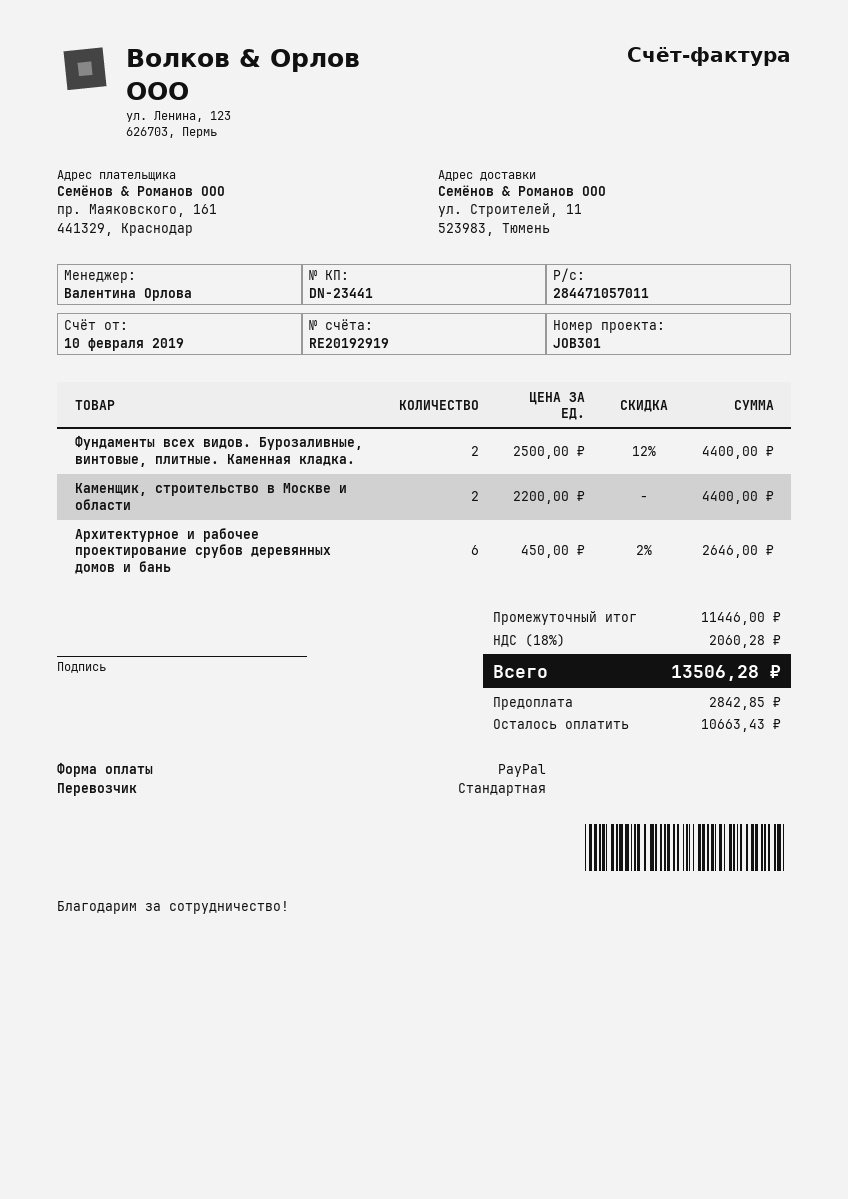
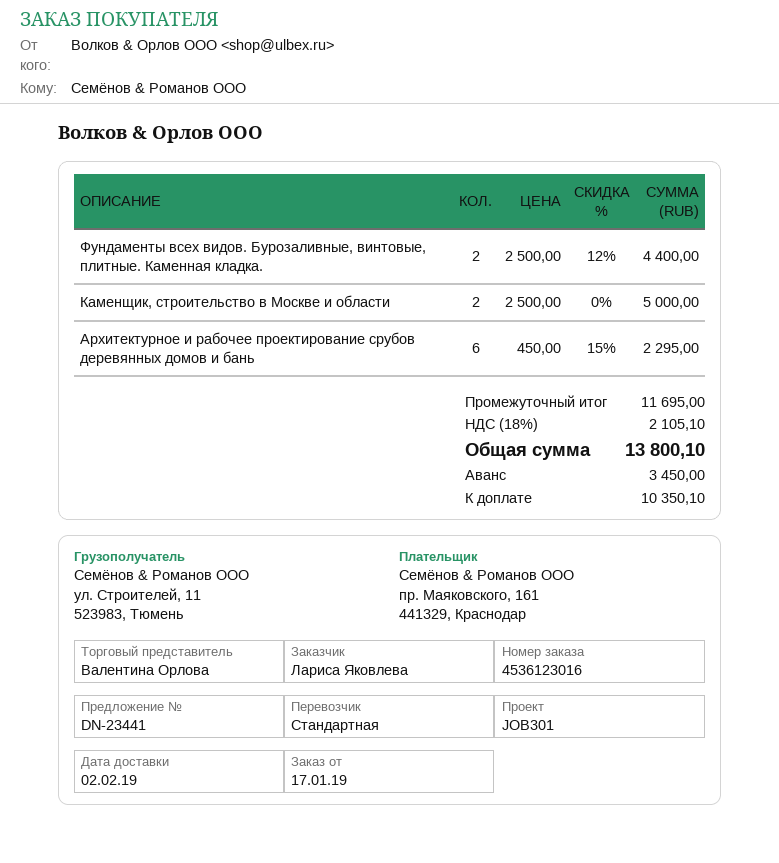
Каменщик, строительство в Москве и области: 2 x 2200.00 = 4400.00 -> 2 x 2500.00 = 5000.00
Архитектурное и рабочее проектирование срубов деревянных домов и бань: 6 x 450.00 - 2% = 2646.00 -> 6 x 450.00 - 15% = 2295.00
subtotal: 11446.00 -> 11695.00
tax: 18% = 2060.28 -> 18% = 2105.10
total: 13506.28 -> 13800.10
deposit: 2842.85 -> 3450.00
balance: 10663.43 -> 10350.10

